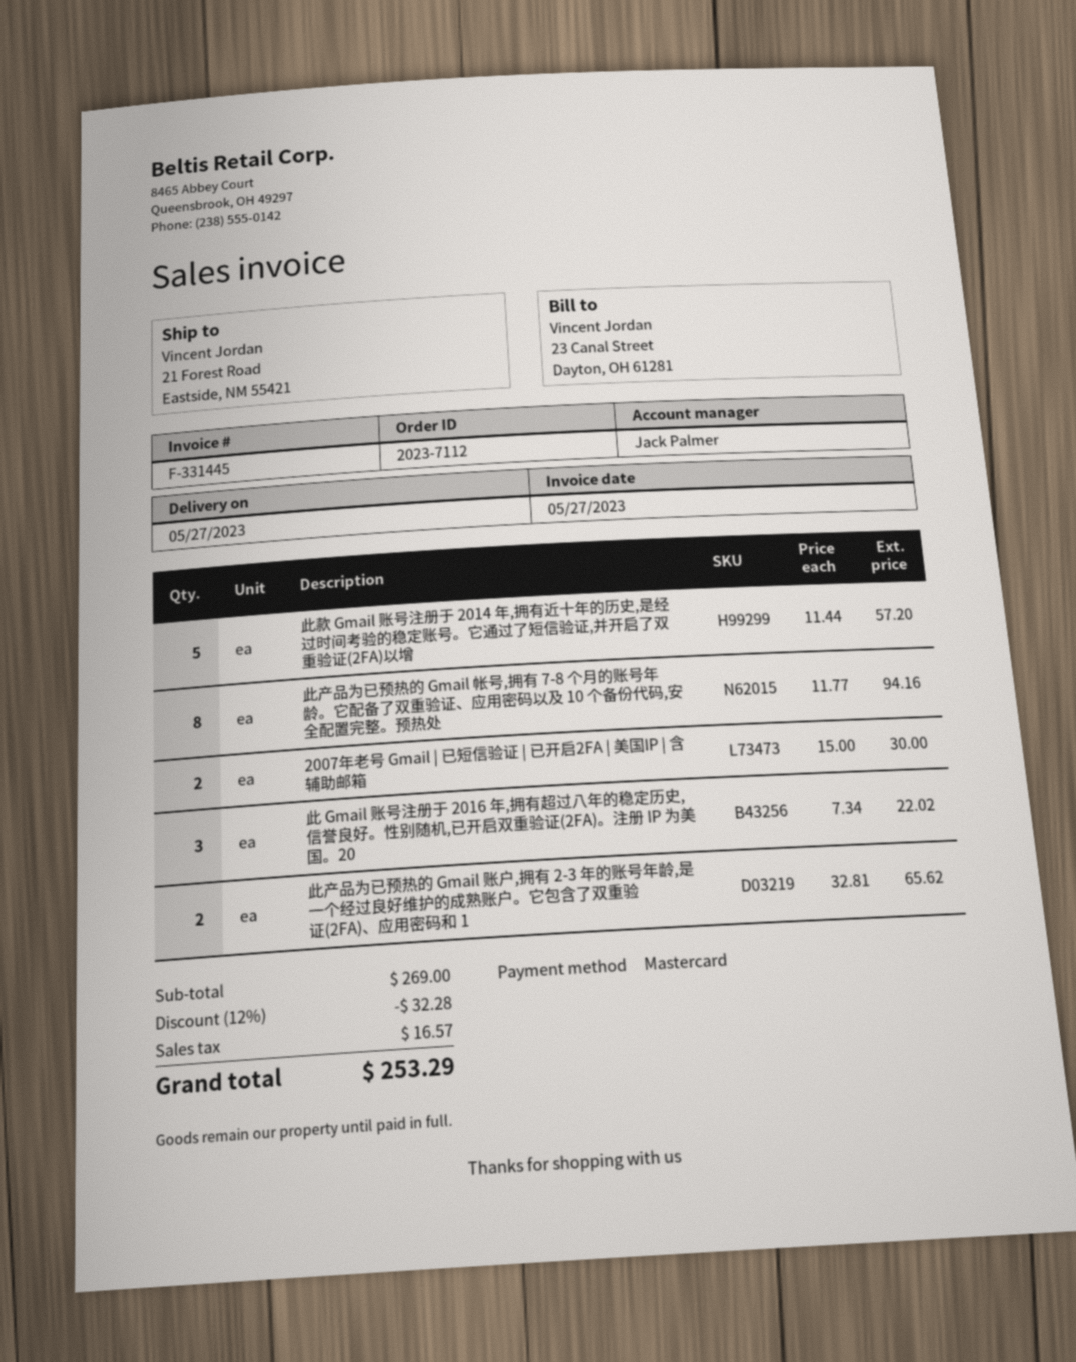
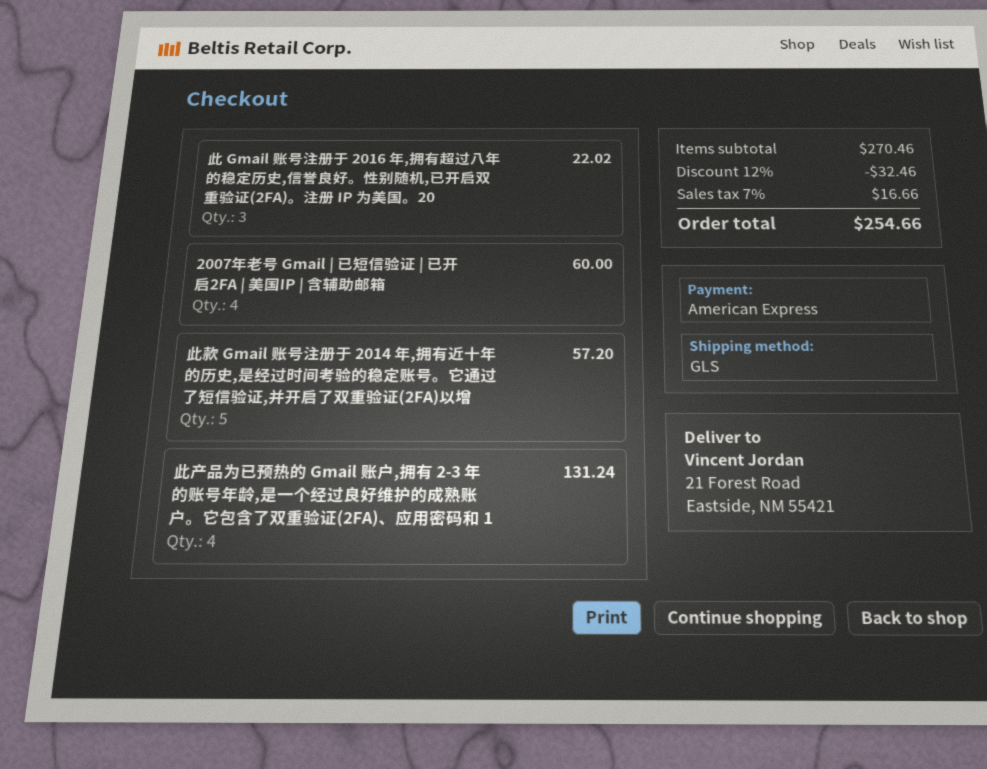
payment method: Mastercard -> American Express
此产品为已预热的 Gmail 帐号,拥有 7-8 个月的账号年龄。它配备了双重验证、应用密码以及 10 个备份代码,安全配置完整。预热处: 8 for 94.16 -> none
2007年老号 Gmail | 已短信验证 | 已开启2FA | 美国IP | 含辅助邮箱: 2 for 30.00 -> 4 for 60.00
此产品为已预热的 Gmail 账户,拥有 2-3 年的账号年龄,是一个经过良好维护的成熟账户。它包含了双重验证(2FA)、应用密码和 1: 2 for 65.62 -> 4 for 131.24
subtotal: 269.00 -> 270.46
discount: 12% = 32.28 -> 12% = 32.46
tax: 16.57 -> 16.66
total: 253.29 -> 254.66

